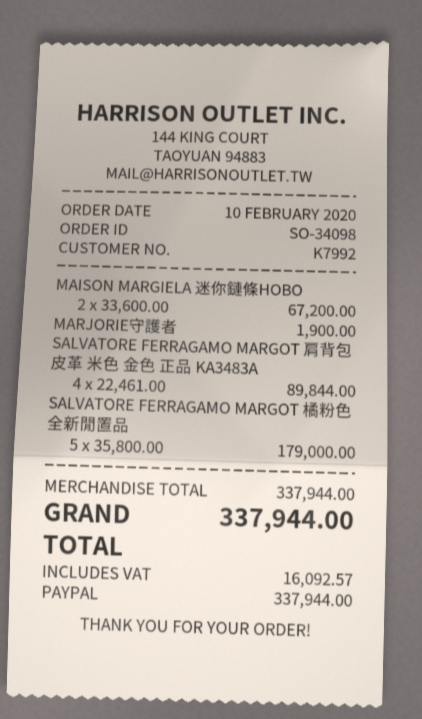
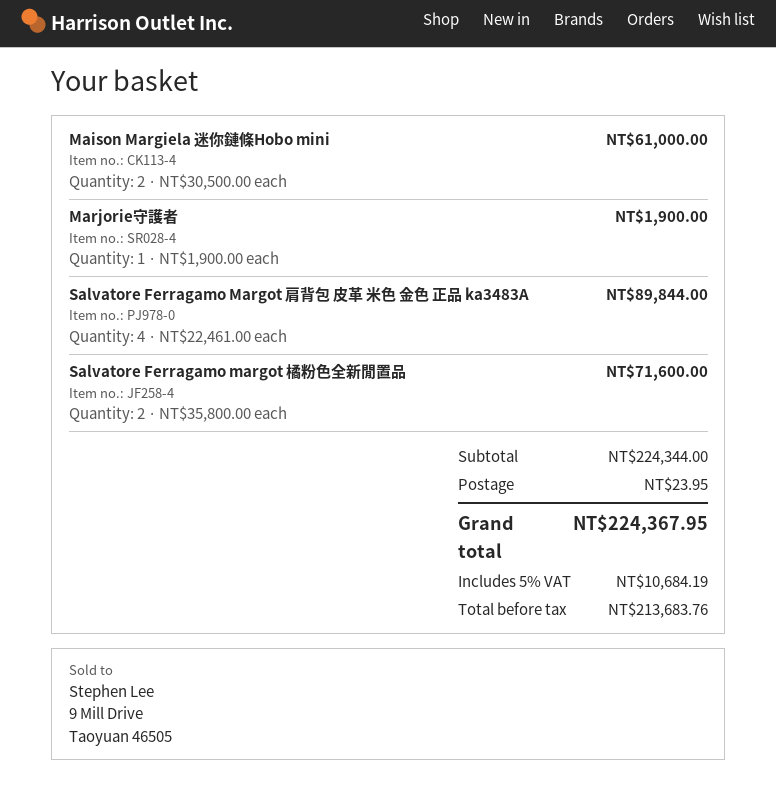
MAISON MARGIELA 迷你鏈條HOBO: 2 x 33600.00 = 67200.00 -> 2 x 30500.00 = 61000.00
SALVATORE FERRAGAMO MARGOT 橘粉色全新閒置品: 5 x 35800.00 = 179000.00 -> 2 x 35800.00 = 71600.00
subtotal: 337944.00 -> 224344.00
shipping: none -> 23.95
tax: 16092.57 -> 10684.19
total: 337944.00 -> 224367.95

